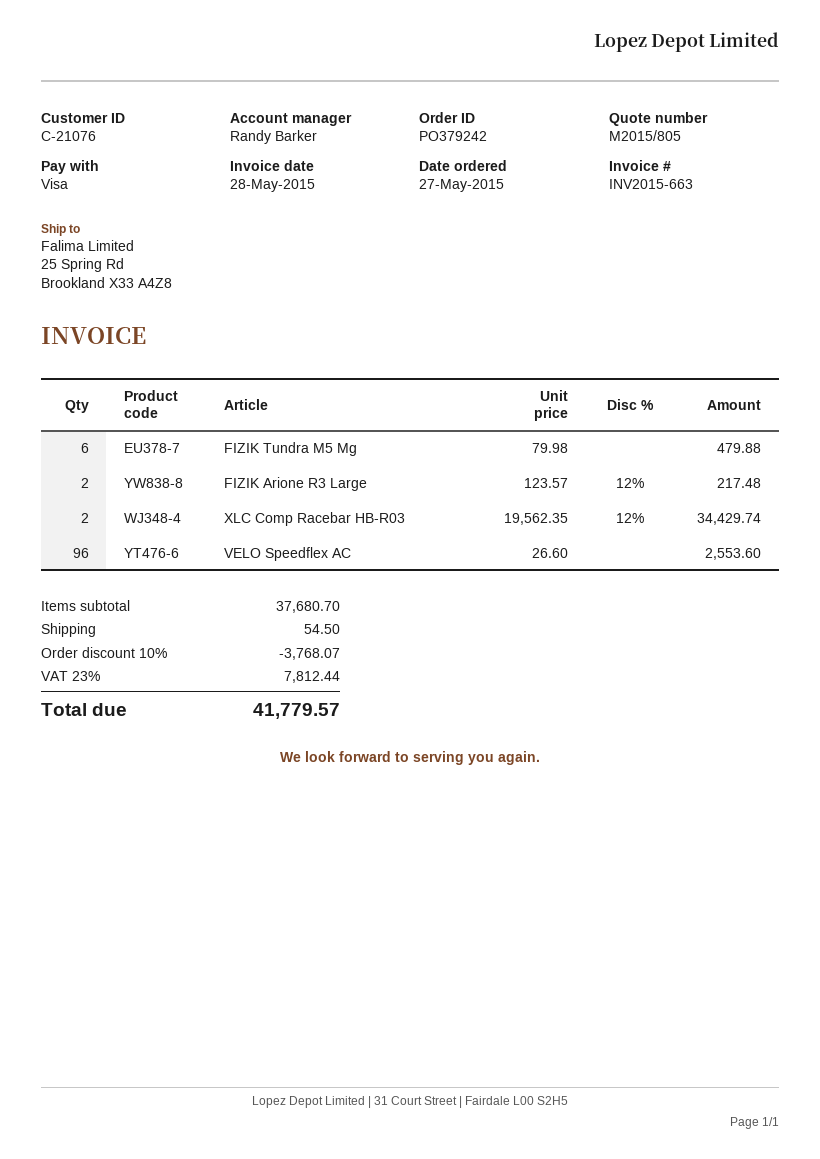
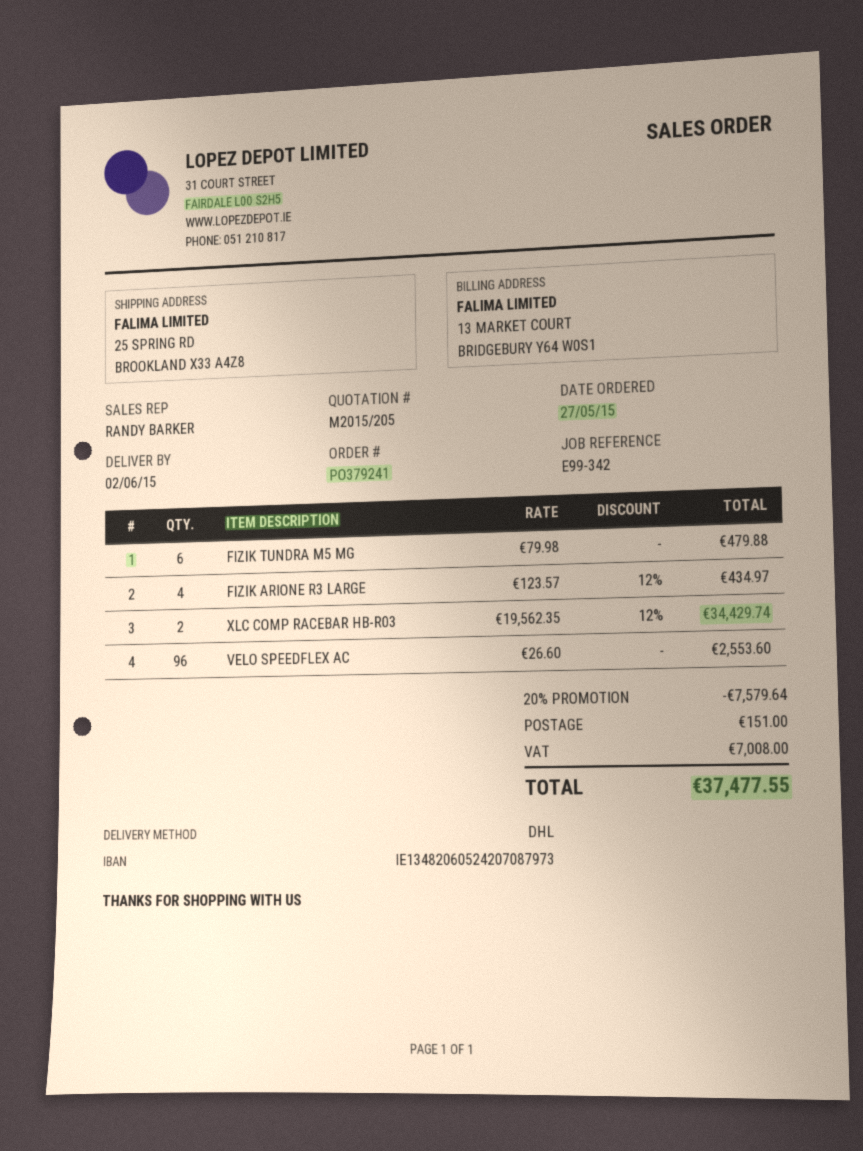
quote number: M2015/805 -> M2015/205
order number: PO379242 -> PO379241
FIZIK Arione R3 Large: 2 x 123.57 - 12% = 217.48 -> 4 x 123.57 - 12% = 434.97
discount: 10% = 3768.07 -> 20% = 7579.64
shipping: 54.50 -> 151.00
tax: 7812.44 -> 7008.00
total: 41779.57 -> 37477.55

